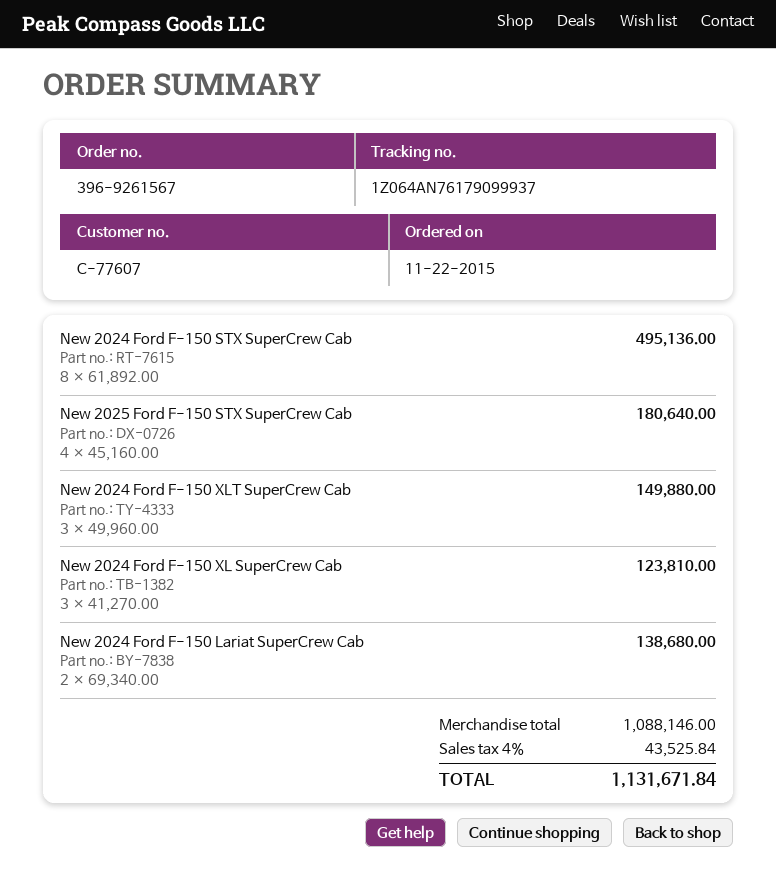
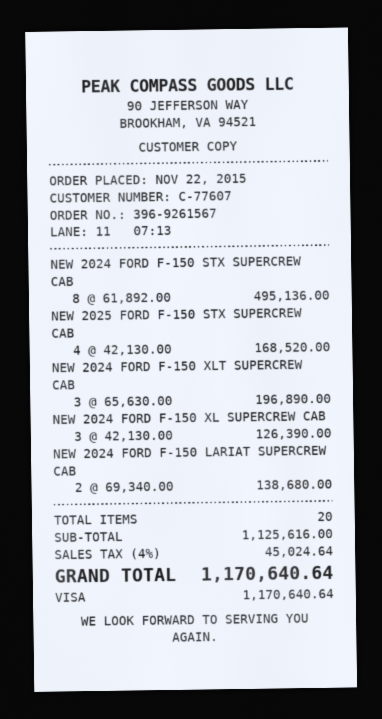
New 2025 Ford F-150 STX SuperCrew Cab: 4 x 45160.00 = 180640.00 -> 4 x 42130.00 = 168520.00
New 2024 Ford F-150 XLT SuperCrew Cab: 3 x 49960.00 = 149880.00 -> 3 x 65630.00 = 196890.00
New 2024 Ford F-150 XL SuperCrew Cab: 3 x 41270.00 = 123810.00 -> 3 x 42130.00 = 126390.00
subtotal: 1088146.00 -> 1125616.00
tax: 4% = 43525.84 -> 4% = 45024.64
total: 1131671.84 -> 1170640.64

